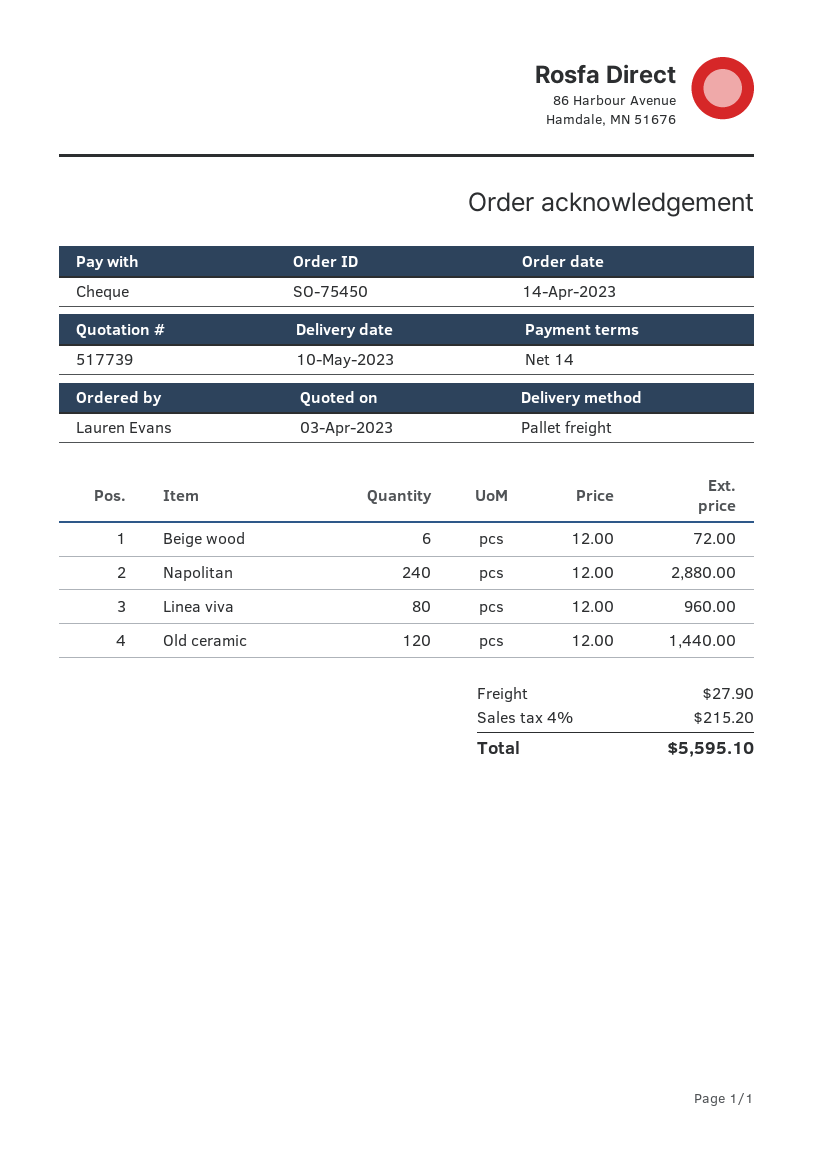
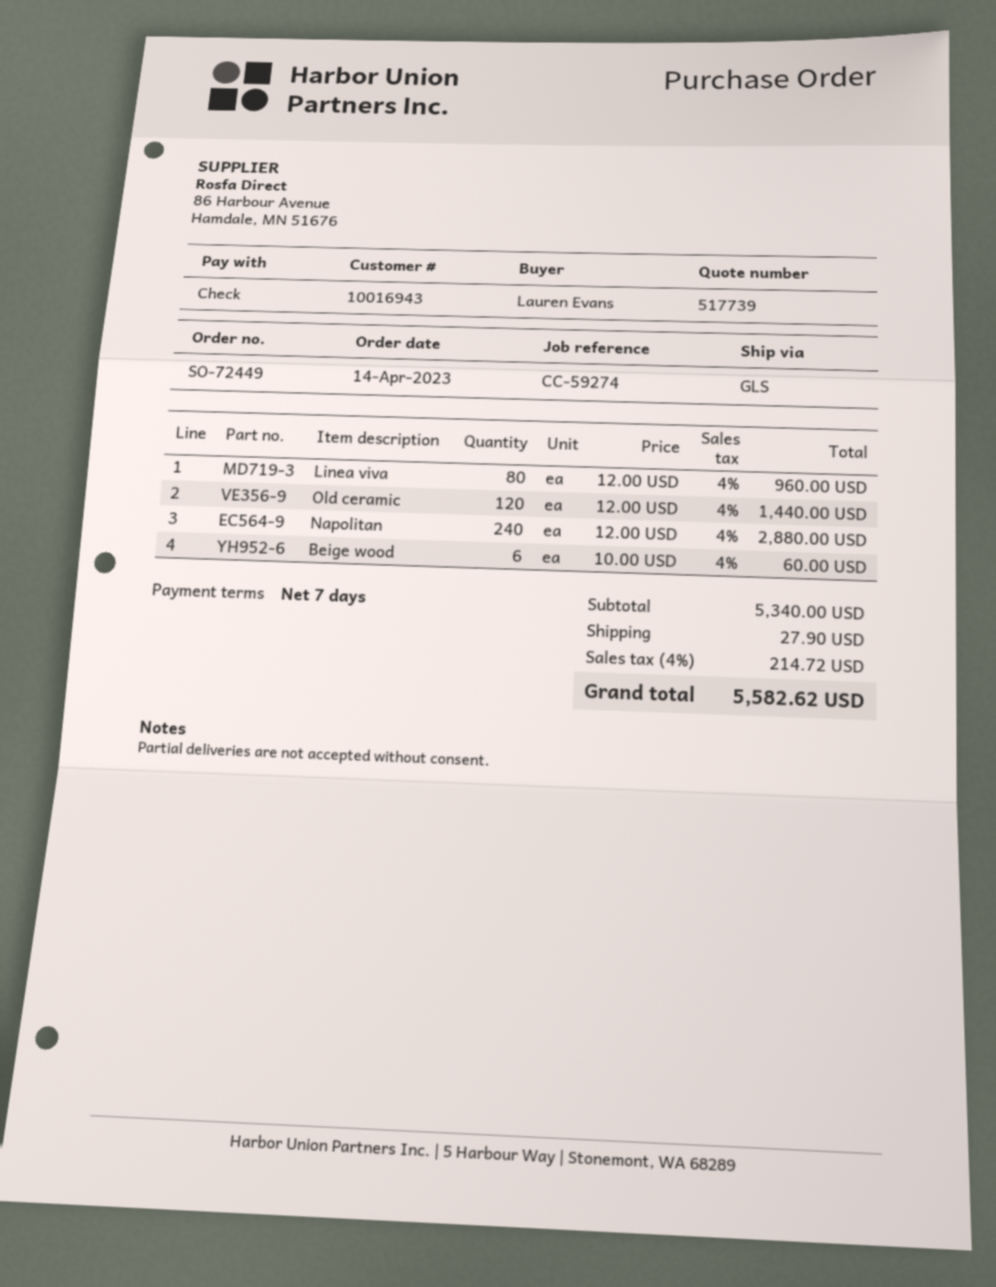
order number: SO-75450 -> SO-72449
payment terms: 14 days -> 7 days
shipping method: pallet freight -> GLS
Beige wood: 6 x 12.00 = 72.00 -> 6 x 10.00 = 60.00
tax: 4% = 215.20 -> 4% = 214.72
total: 5595.10 -> 5582.62

